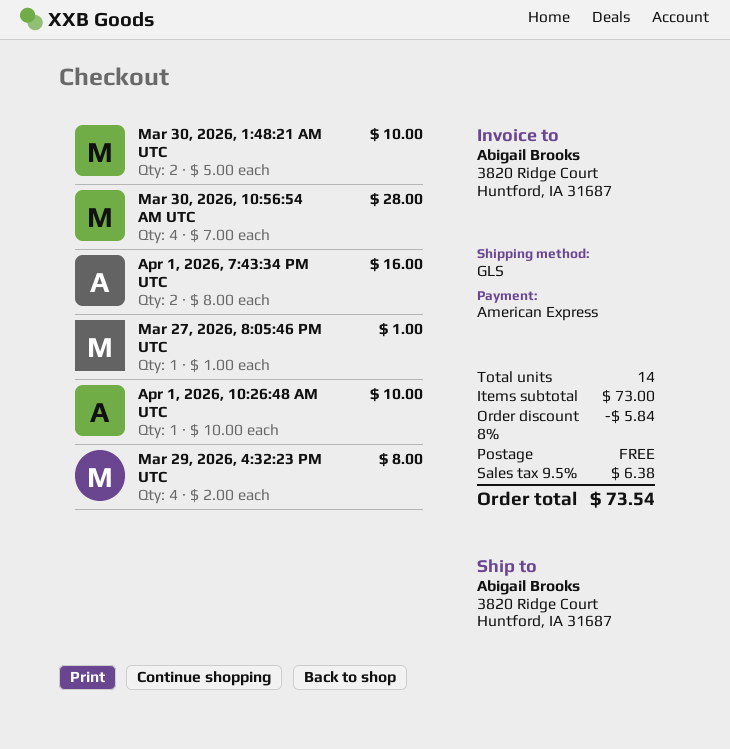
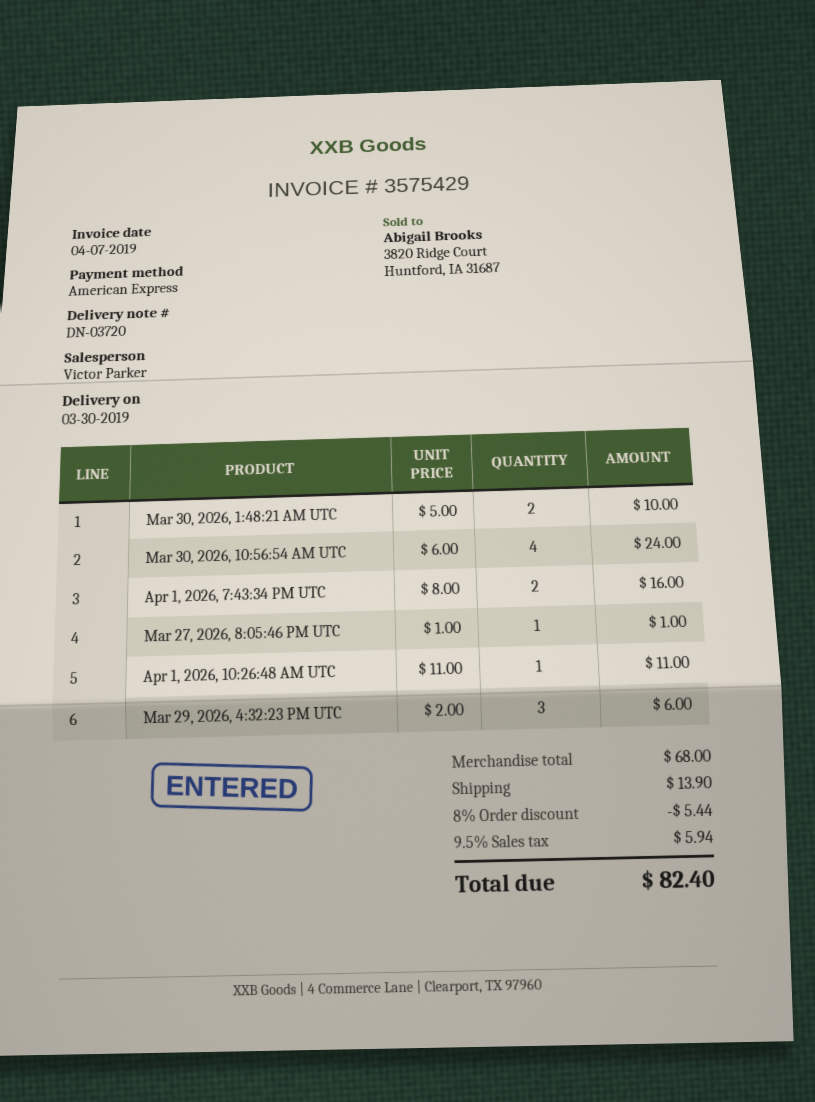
Mar 30, 2026, 10:56:54 AM UTC: 4 x 7.00 = 28.00 -> 4 x 6.00 = 24.00
Apr 1, 2026, 10:26:48 AM UTC: 1 x 10.00 = 10.00 -> 1 x 11.00 = 11.00
Mar 29, 2026, 4:32:23 PM UTC: 4 x 2.00 = 8.00 -> 3 x 2.00 = 6.00
subtotal: 73.00 -> 68.00
discount: 8% = 5.84 -> 8% = 5.44
shipping: 0.00 -> 13.90
tax: 9.5% = 6.38 -> 9.5% = 5.94
total: 73.54 -> 82.40

